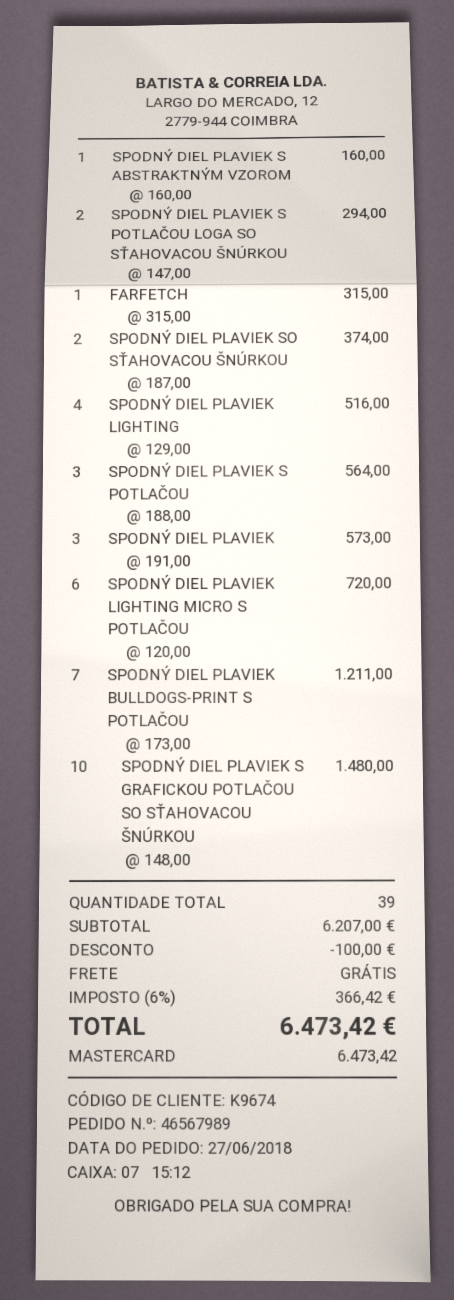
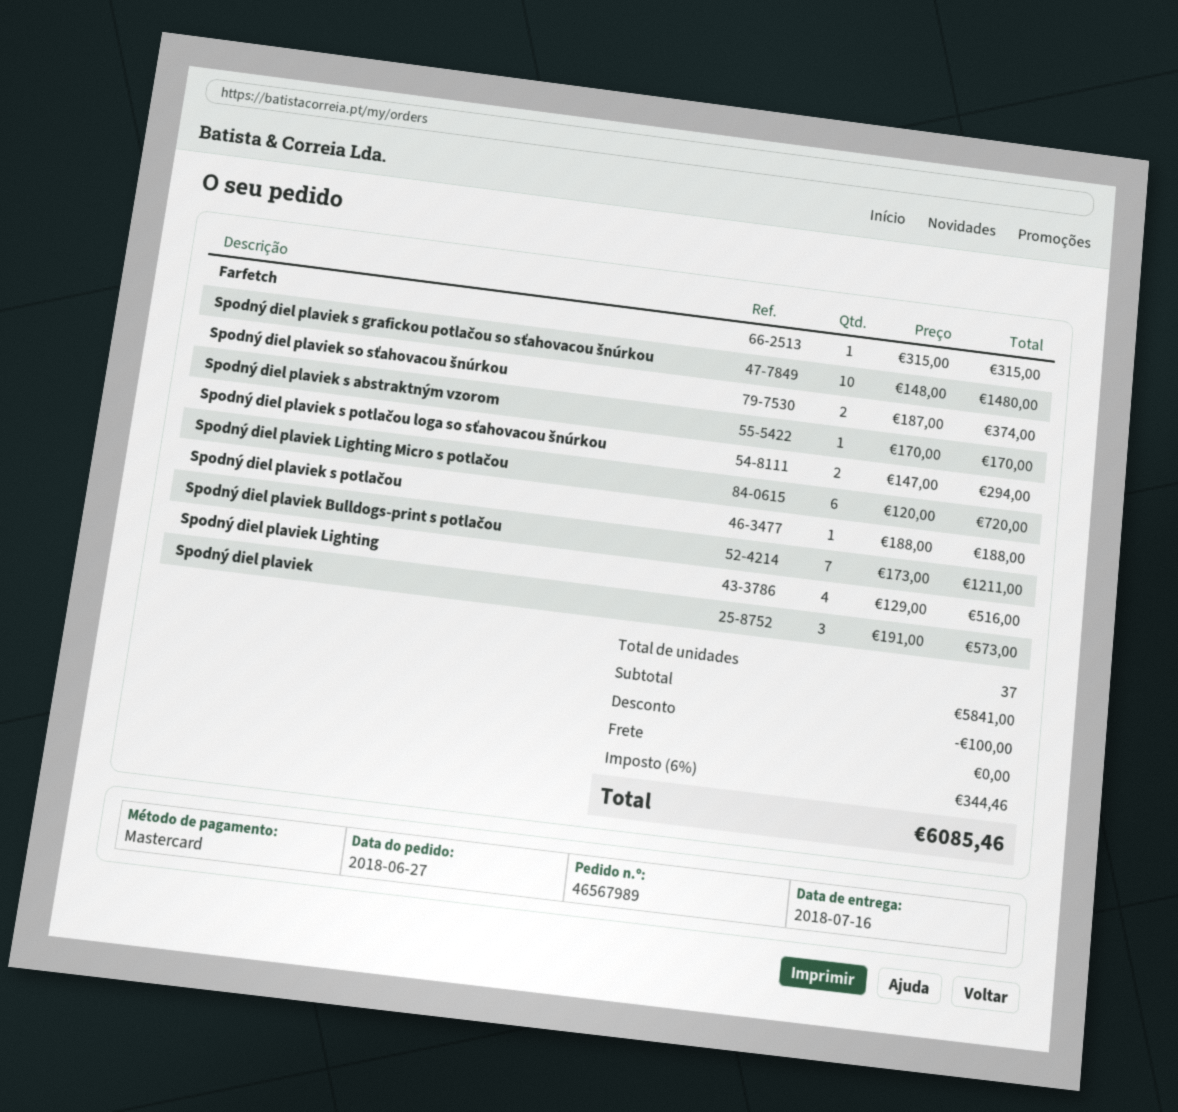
SPODNÝ DIEL PLAVIEK S ABSTRAKTNÝM VZOROM: 1 x 160.00 = 160.00 -> 1 x 170.00 = 170.00
SPODNÝ DIEL PLAVIEK S POTLAČOU: 3 x 188.00 = 564.00 -> 1 x 188.00 = 188.00
total quantity: 39 -> 37
subtotal: 6207.00 -> 5841.00
tax: 6% = 366.42 -> 6% = 344.46
total: 6473.42 -> 6085.46

